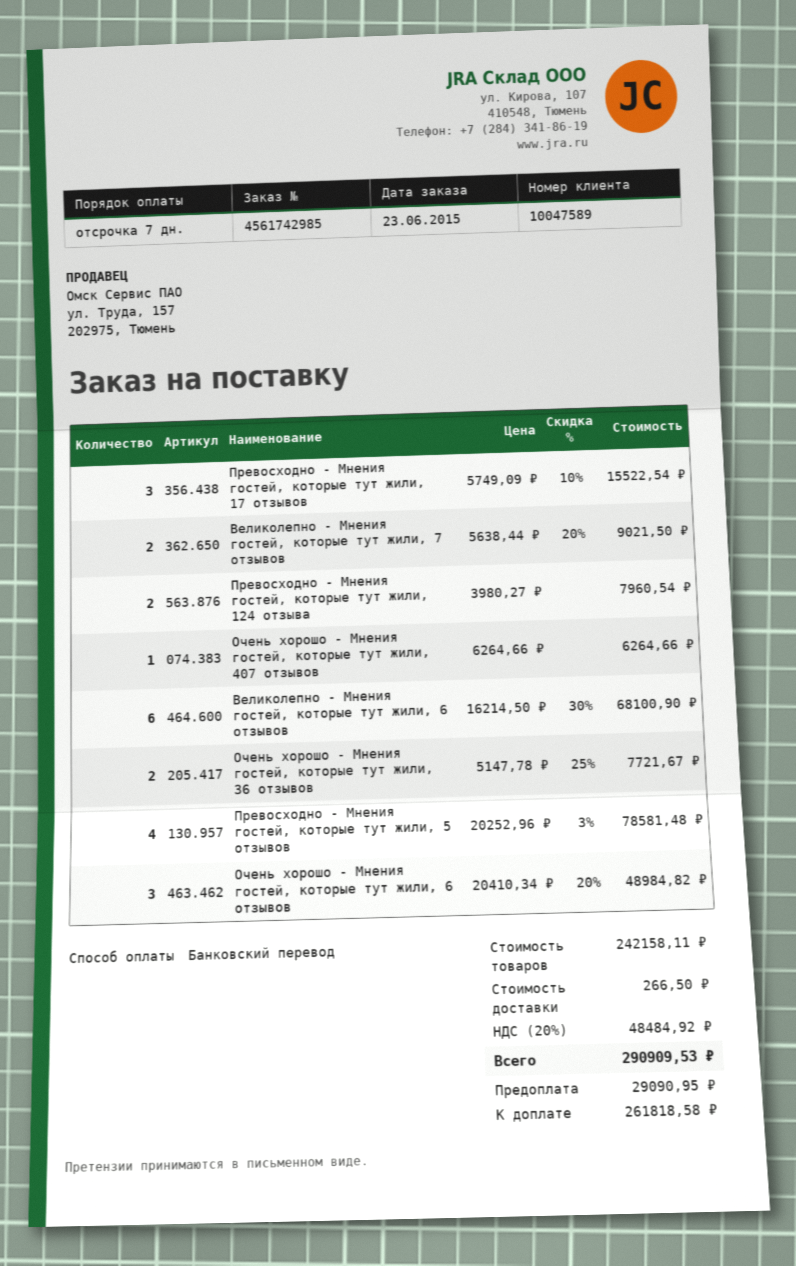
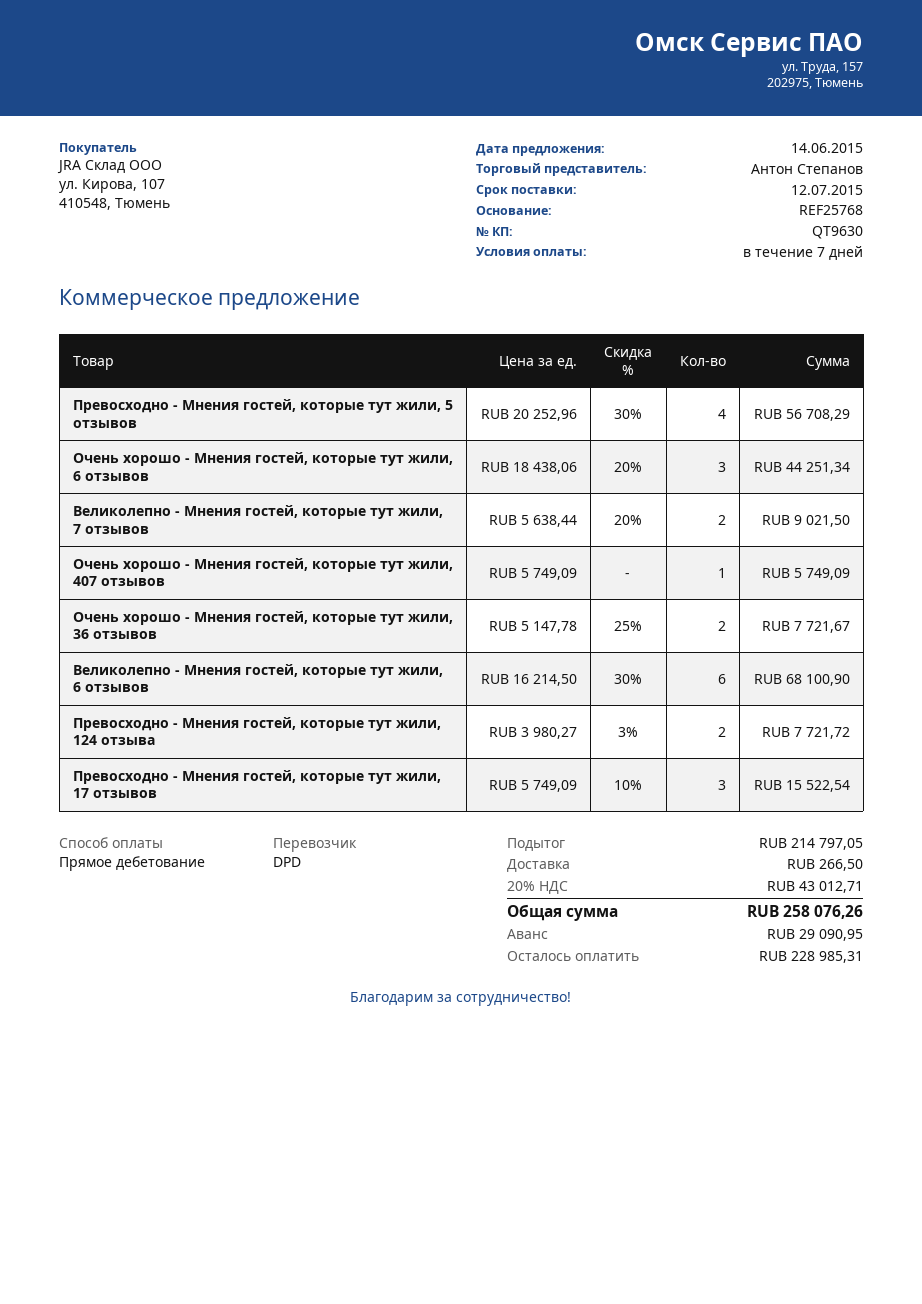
payment method: bank transfer -> direct debit
Превосходно - Мнения гостей, которые тут жили, 124 отзыва: 2 x 3980.27 = 7960.54 -> 2 x 3980.27 - 3% = 7721.72
Очень хорошо - Мнения гостей, которые тут жили, 407 отзывов: 1 x 6264.66 = 6264.66 -> 1 x 5749.09 = 5749.09
Превосходно - Мнения гостей, которые тут жили, 5 отзывов: 4 x 20252.96 - 3% = 78581.48 -> 4 x 20252.96 - 30% = 56708.29
Очень хорошо - Мнения гостей, которые тут жили, 6 отзывов: 3 x 20410.34 - 20% = 48984.82 -> 3 x 18438.06 - 20% = 44251.34
subtotal: 242158.11 -> 214797.05
tax: 20% = 48484.92 -> 20% = 43012.71
total: 290909.53 -> 258076.26
balance: 261818.58 -> 228985.31

